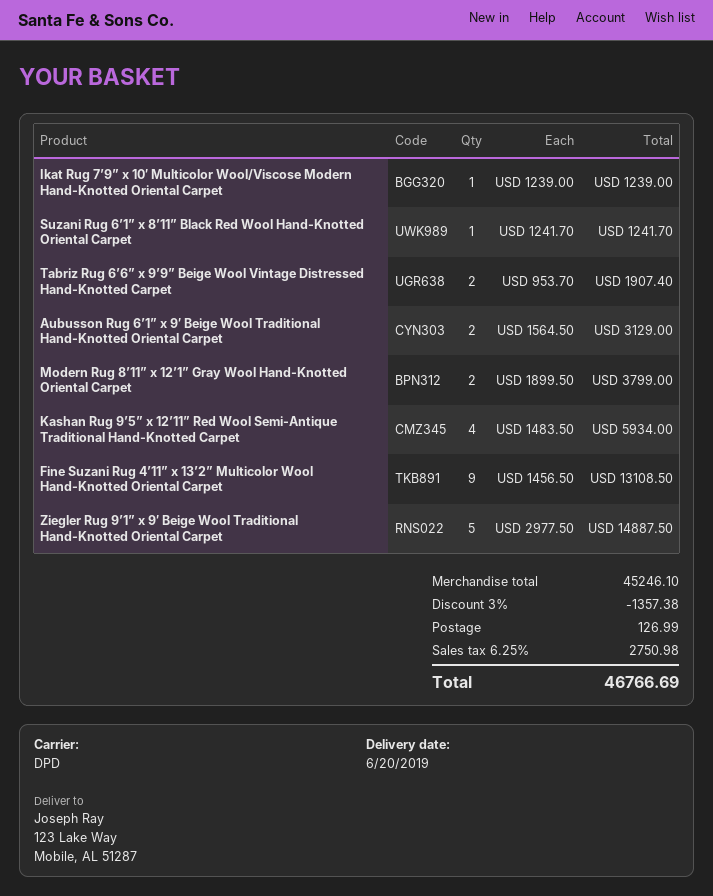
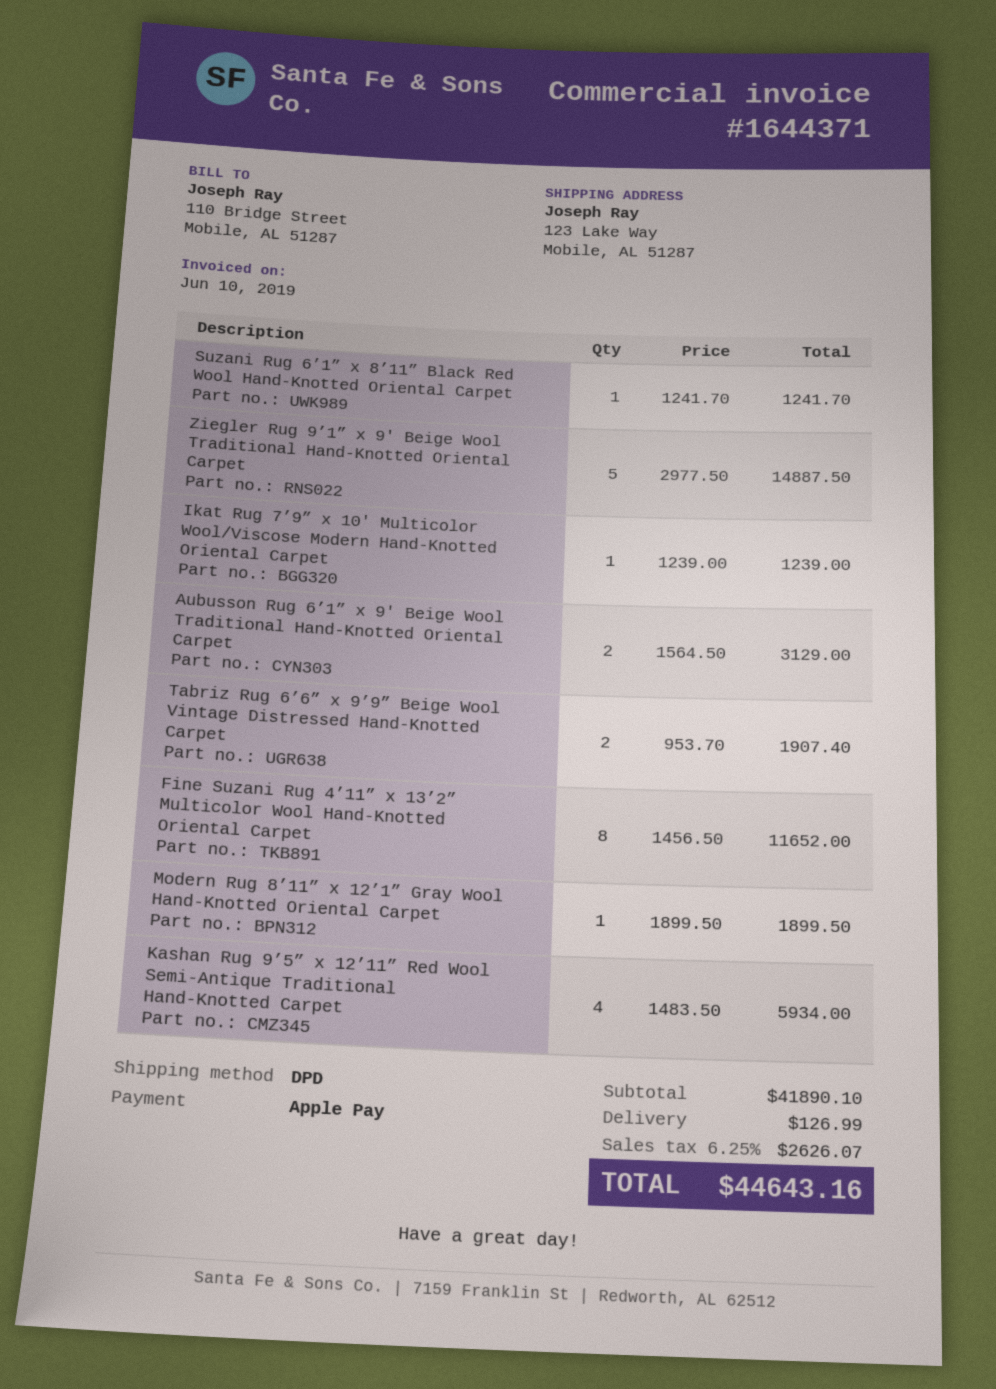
Modern Rug 8’11” x 12’1” Gray Wool Hand-Knotted Oriental Carpet: 2 x 1899.50 = 3799.00 -> 1 x 1899.50 = 1899.50
Fine Suzani Rug 4’11” x 13’2” Multicolor Wool Hand-Knotted Oriental Carpet: 9 x 1456.50 = 13108.50 -> 8 x 1456.50 = 11652.00
subtotal: 45246.10 -> 41890.10
discount: 3% = 1357.38 -> none
tax: 6.25% = 2750.98 -> 6.25% = 2626.07
total: 46766.69 -> 44643.16

